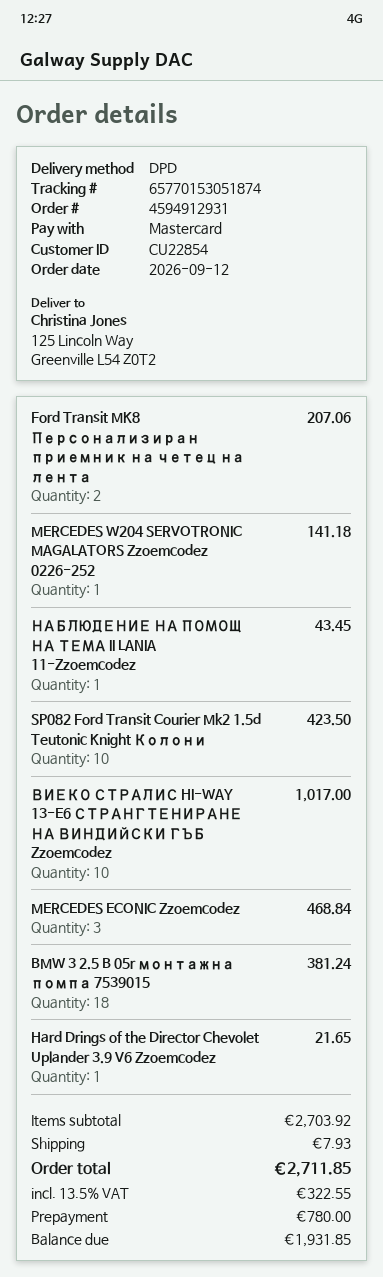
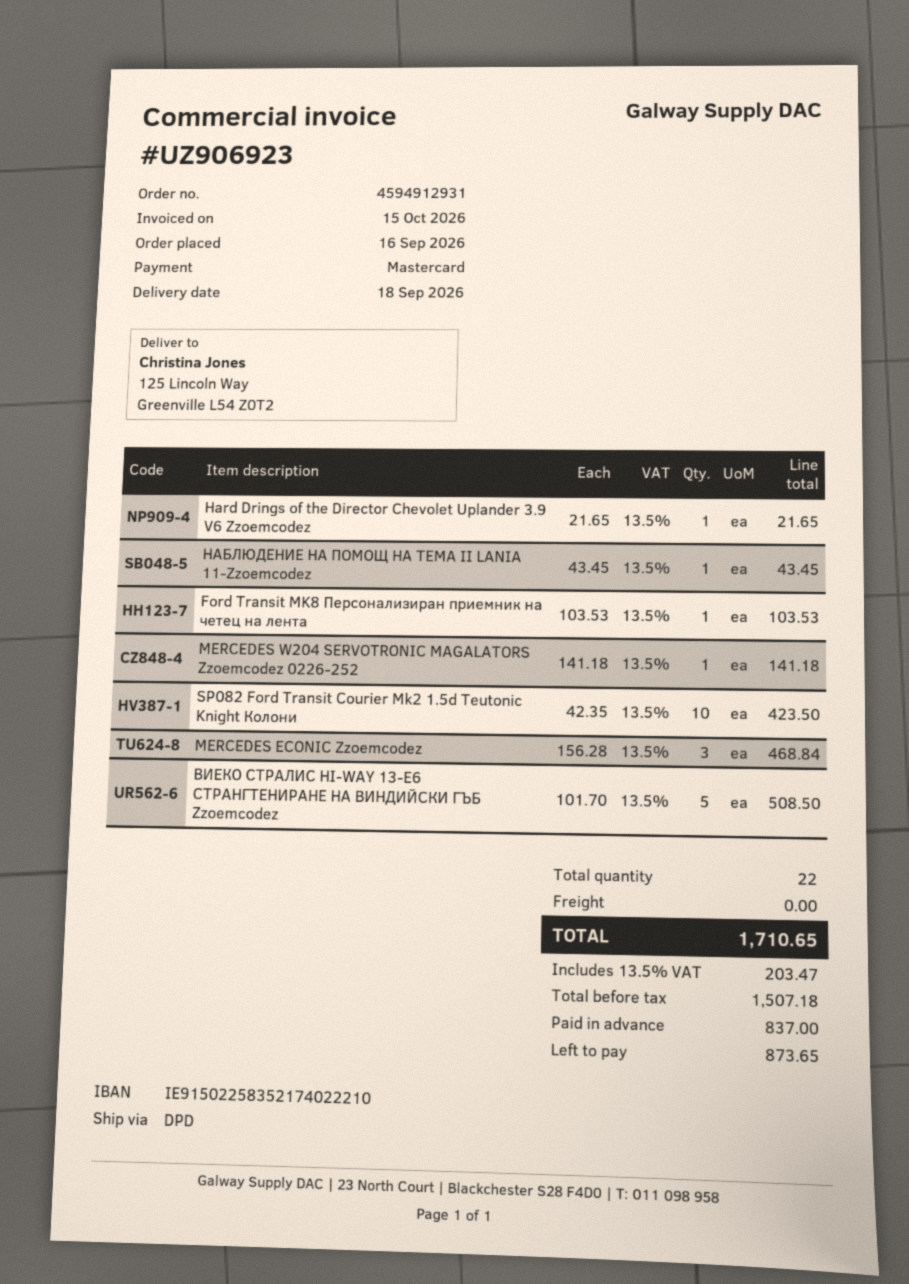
order date: 2026-09-12 -> 2026-09-16
Ford Transit MK8 Персонализиран приемник на четец на лента: 2 for 207.06 -> 1 for 103.53
ВИЕКО СТРАЛИС HI-WAY 13-E6 СТРАНГТЕНИРАНЕ НА ВИНДИЙСКИ ГЪБ Zzoemcodez: 10 for 1017.00 -> 5 for 508.50
BMW 3 2.5 B 05r монтажна помпа 7539015: 18 for 381.24 -> none
shipping: 7.93 -> 0.00
tax: 13.5% = 322.55 -> 13.5% = 203.47
total: 2711.85 -> 1710.65
deposit: 780.00 -> 837.00
balance: 1931.85 -> 873.65

